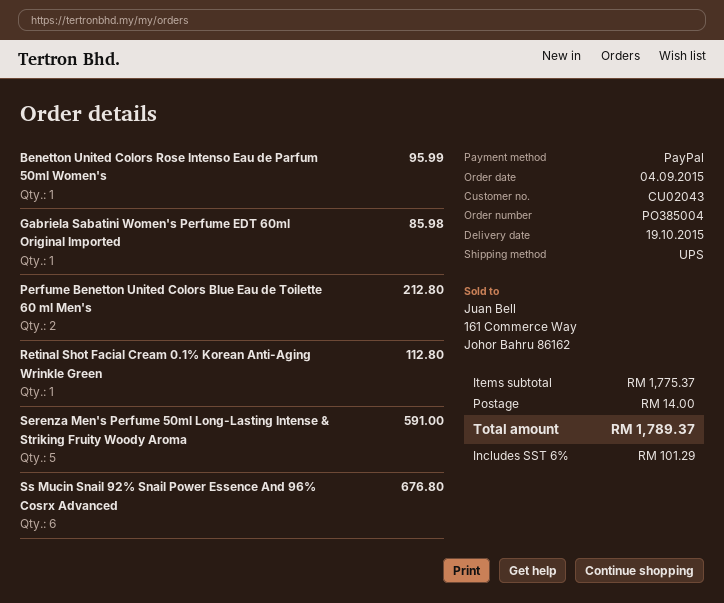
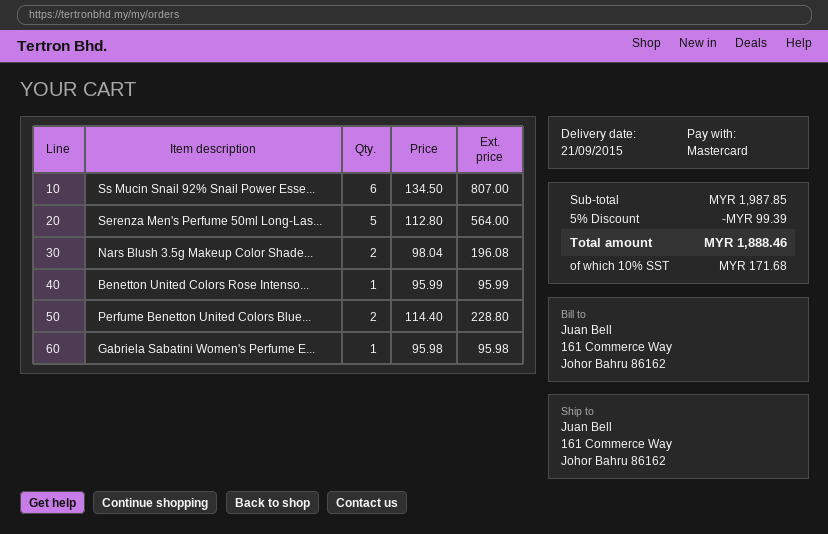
delivery date: 2015-10-19 -> 2015-09-21
payment method: PayPal -> Mastercard
Gabriela Sabatini Women's Perfume EDT 60ml Original Imported: 1 for 85.98 -> 1 for 95.98
Perfume Benetton United Colors Blue Eau de Toilette 60 ml Men's: 2 for 212.80 -> 2 for 228.80
Retinal Shot Facial Cream 0.1% Korean Anti-Aging Wrinkle Green: 1 for 112.80 -> none
Serenza Men's Perfume 50ml Long-Lasting Intense & Striking Fruity Woody Aroma: 5 for 591.00 -> 5 for 564.00
Ss Mucin Snail 92% Snail Power Essence And 96% Cosrx Advanced: 6 for 676.80 -> 6 for 807.00
Nars Blush 3.5g Makeup Color Shade...: none -> 2 for 196.08
subtotal: 1775.37 -> 1987.85
discount: none -> 5% = 99.39
shipping: 14.00 -> none
tax: 6% = 101.29 -> 10% = 171.68
total: 1789.37 -> 1888.46

